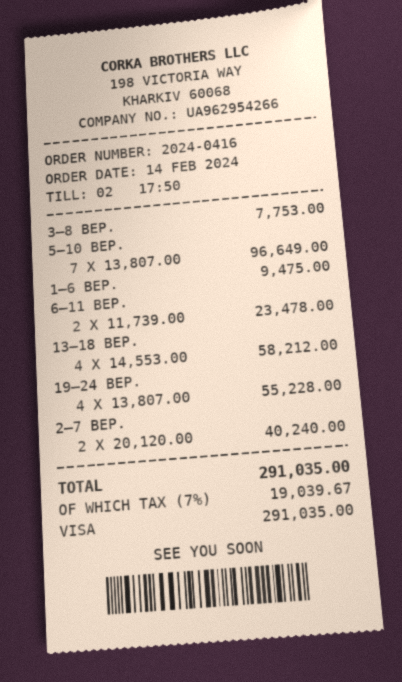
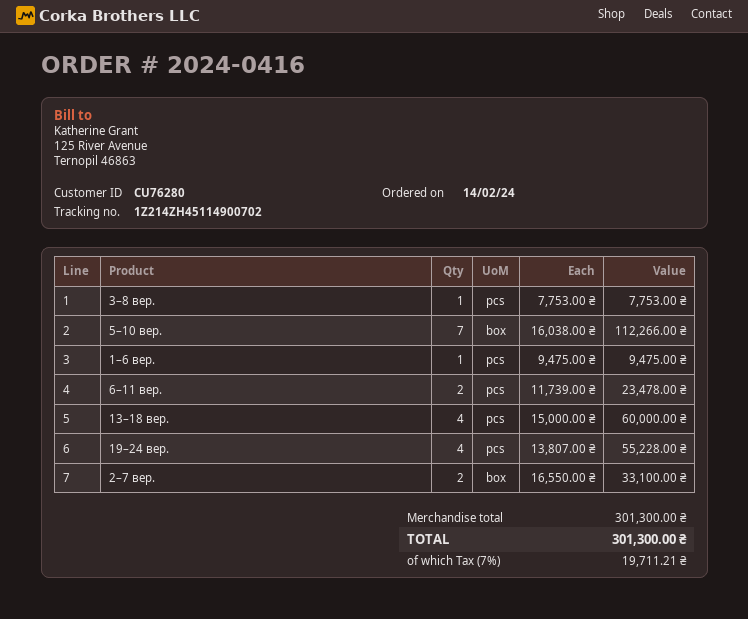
5–10 ВЕР.: 7 x 13807.00 = 96649.00 -> 7 x 16038.00 = 112266.00
13–18 ВЕР.: 4 x 14553.00 = 58212.00 -> 4 x 15000.00 = 60000.00
2–7 ВЕР.: 2 x 20120.00 = 40240.00 -> 2 x 16550.00 = 33100.00
tax: 7% = 19039.67 -> 7% = 19711.21
total: 291035.00 -> 301300.00

